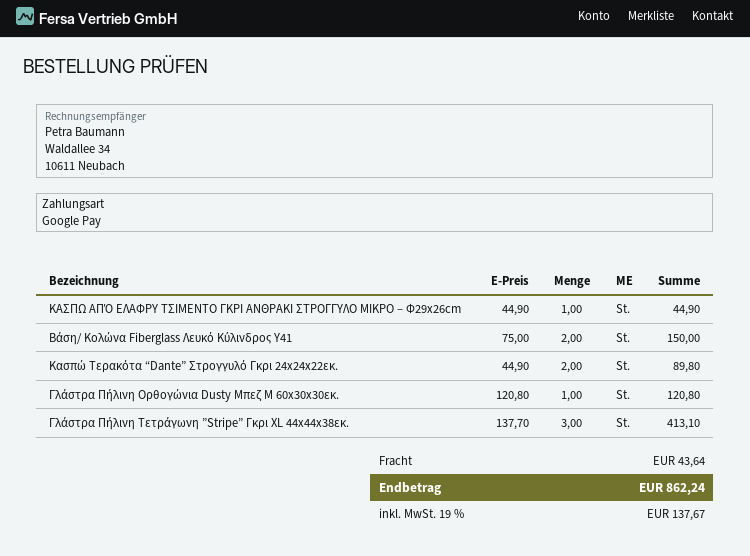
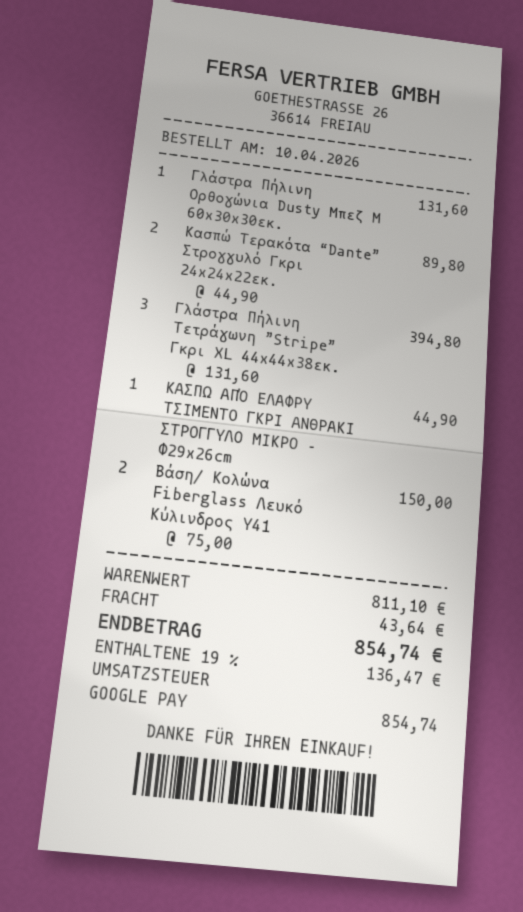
Γλάστρα Πήλινη Ορθογώνια Dusty Μπεζ M 60x30x30εκ.: 1 x 120.80 = 120.80 -> 1 x 131.60 = 131.60
Γλάστρα Πήλινη Τετράγωνη ”Stripe” Γκρι XL 44x44x38εκ.: 3 x 137.70 = 413.10 -> 3 x 131.60 = 394.80
tax: 19% = 137.67 -> 19% = 136.47
total: 862.24 -> 854.74

